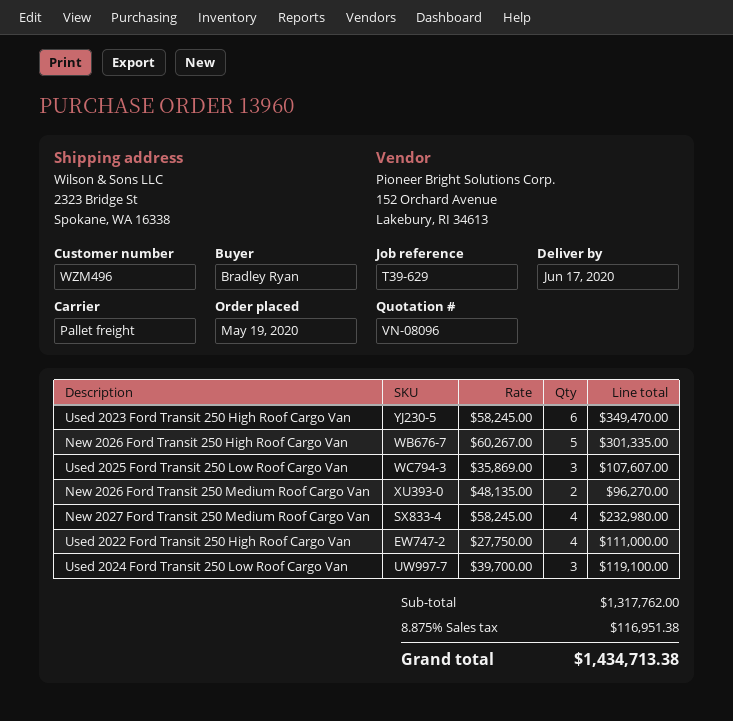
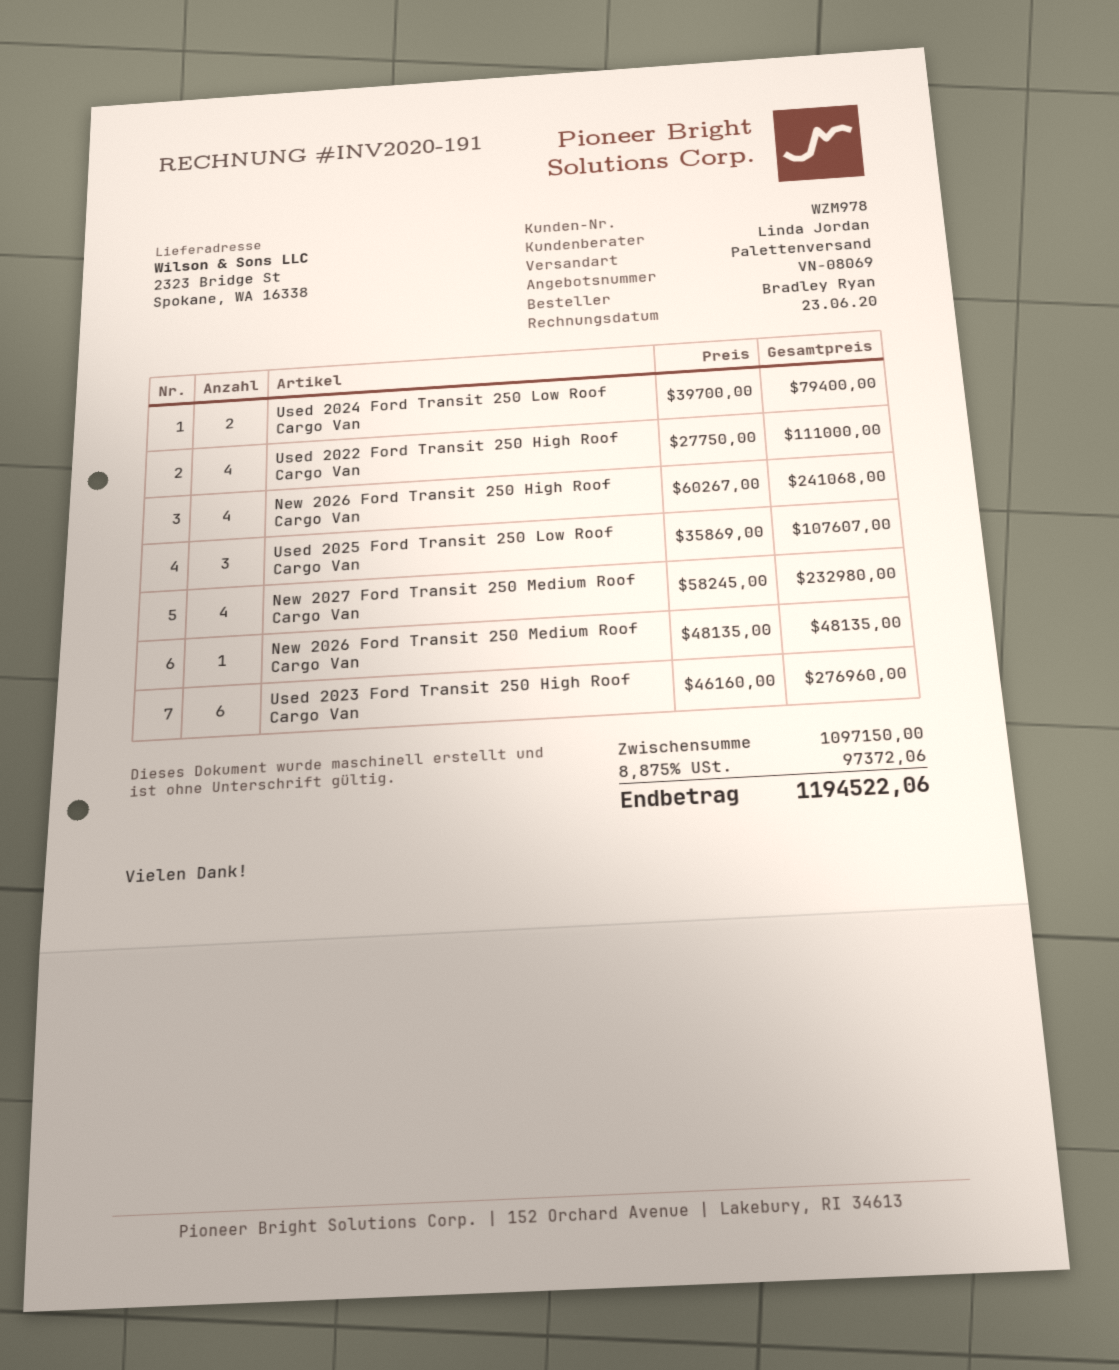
quote number: VN-08096 -> VN-08069
customer number: WZM496 -> WZM978
Used 2023 Ford Transit 250 High Roof Cargo Van: 6 x 58245.00 = 349470.00 -> 6 x 46160.00 = 276960.00
New 2026 Ford Transit 250 High Roof Cargo Van: 5 x 60267.00 = 301335.00 -> 4 x 60267.00 = 241068.00
New 2026 Ford Transit 250 Medium Roof Cargo Van: 2 x 48135.00 = 96270.00 -> 1 x 48135.00 = 48135.00
Used 2024 Ford Transit 250 Low Roof Cargo Van: 3 x 39700.00 = 119100.00 -> 2 x 39700.00 = 79400.00
subtotal: 1317762.00 -> 1097150.00
tax: 8.875% = 116951.38 -> 8.875% = 97372.06
total: 1434713.38 -> 1194522.06

